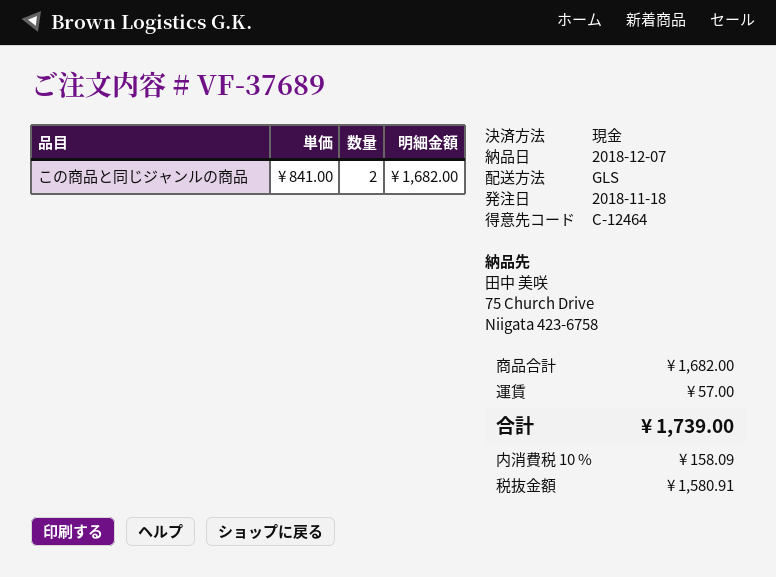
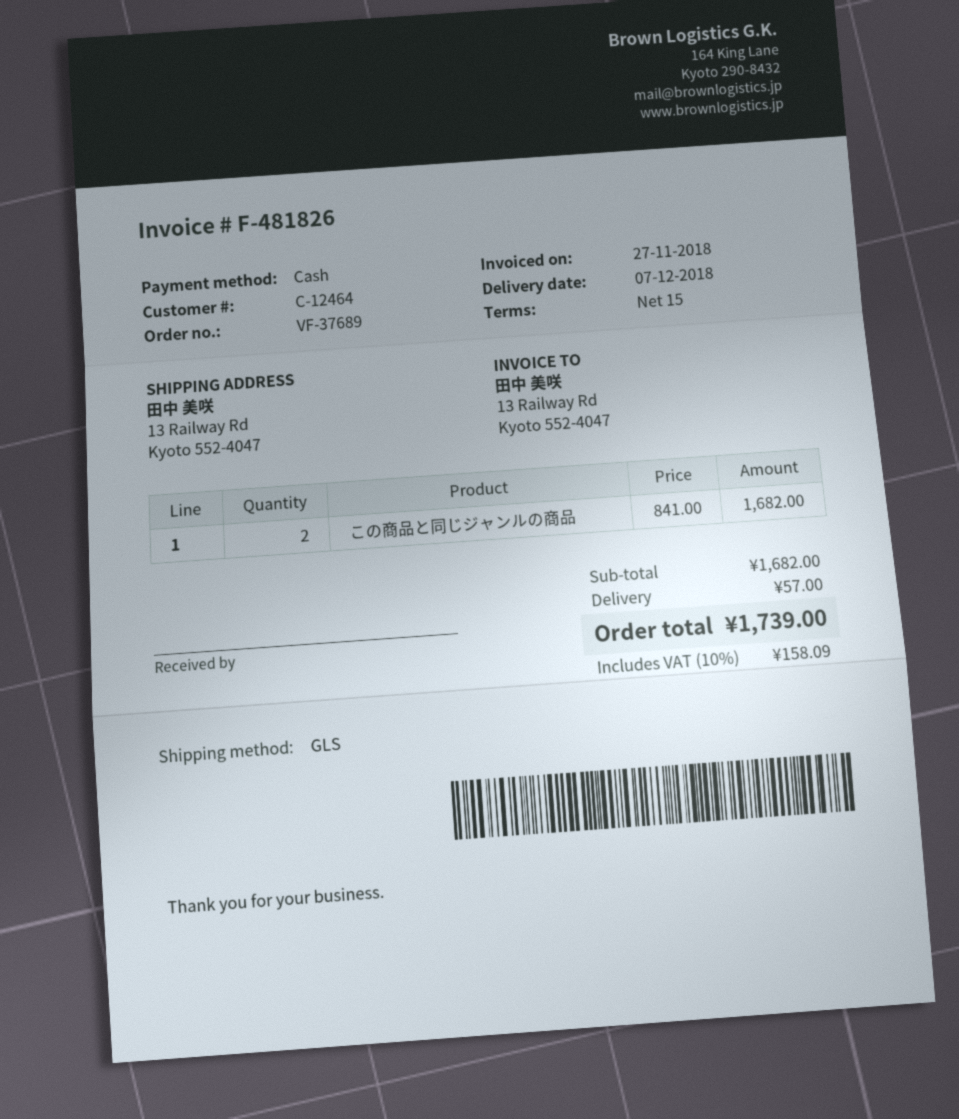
ship to: 75 Church Drive, Niigata 423-6758 -> 13 Railway Rd, Kyoto 552-4047

